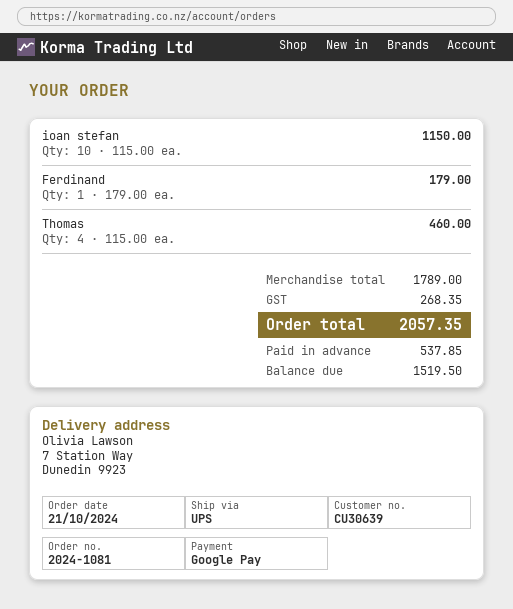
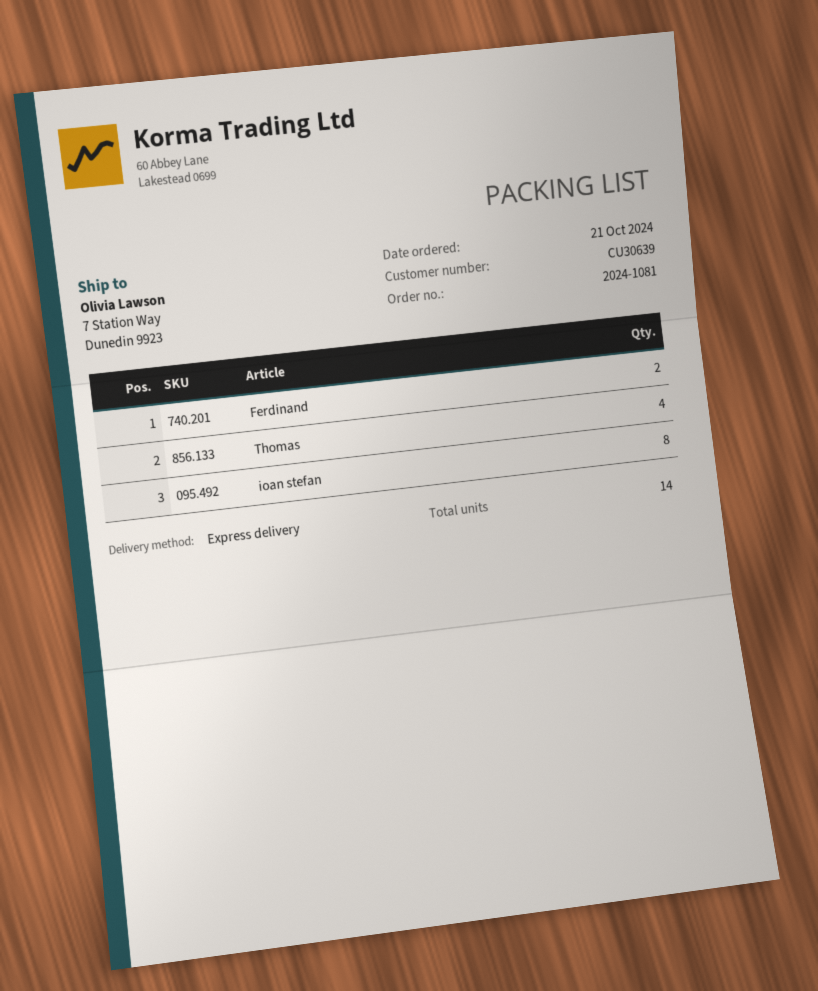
shipping method: UPS -> express
ioan stefan: 10 -> 8
Ferdinand: 1 -> 2

